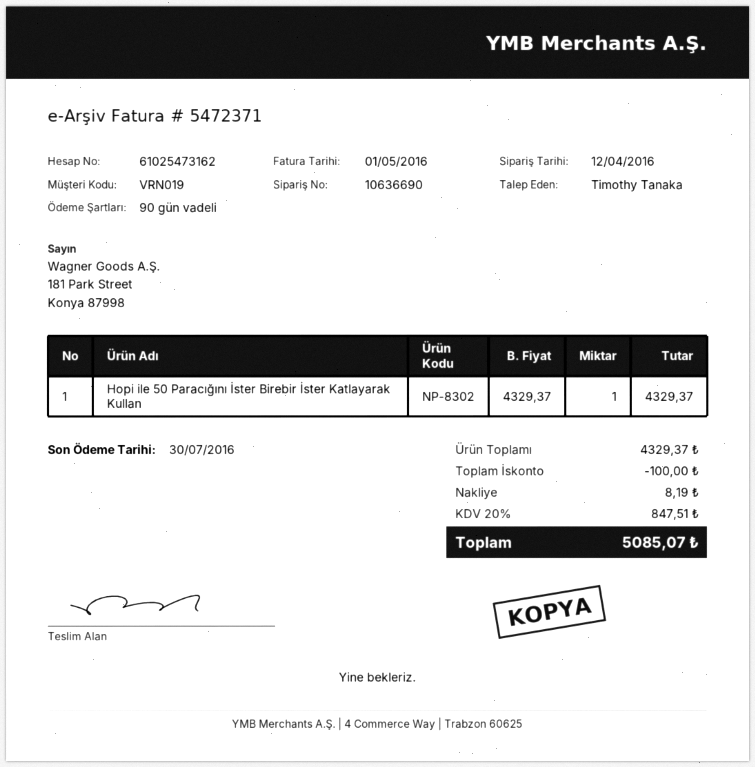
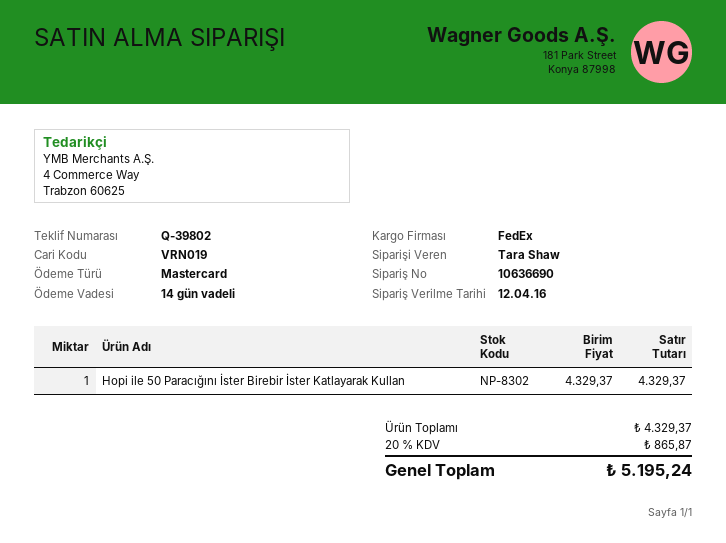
payment terms: 90 days -> 14 days
ordered by: Timothy Tanaka -> Tara Shaw
discount: 100.00 -> none
shipping: 8.19 -> none
tax: 20% = 847.51 -> 20% = 865.87
total: 5085.07 -> 5195.24

